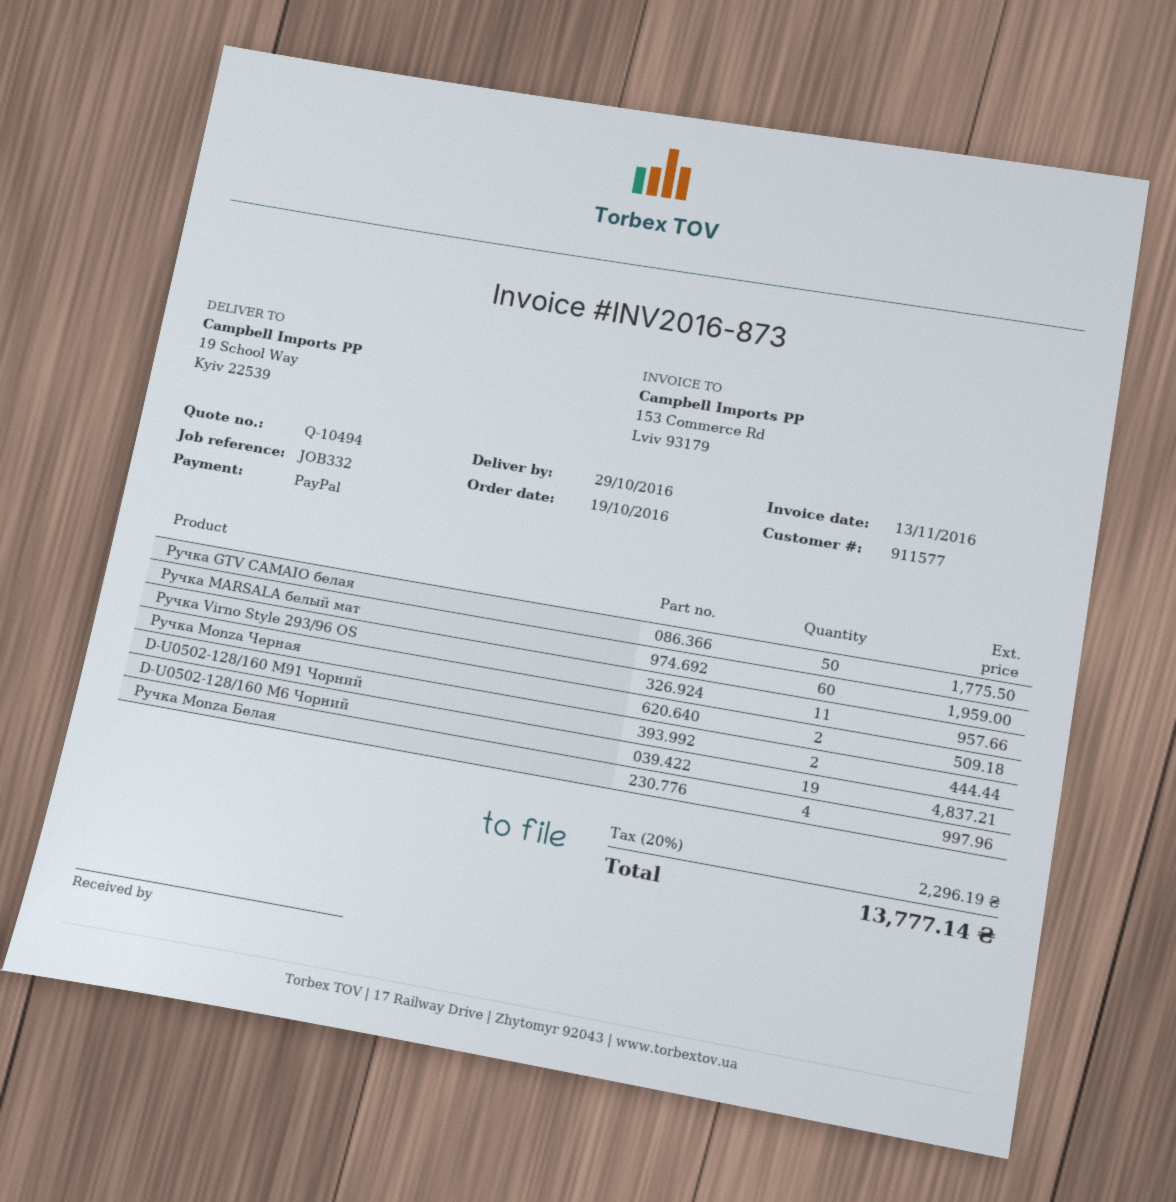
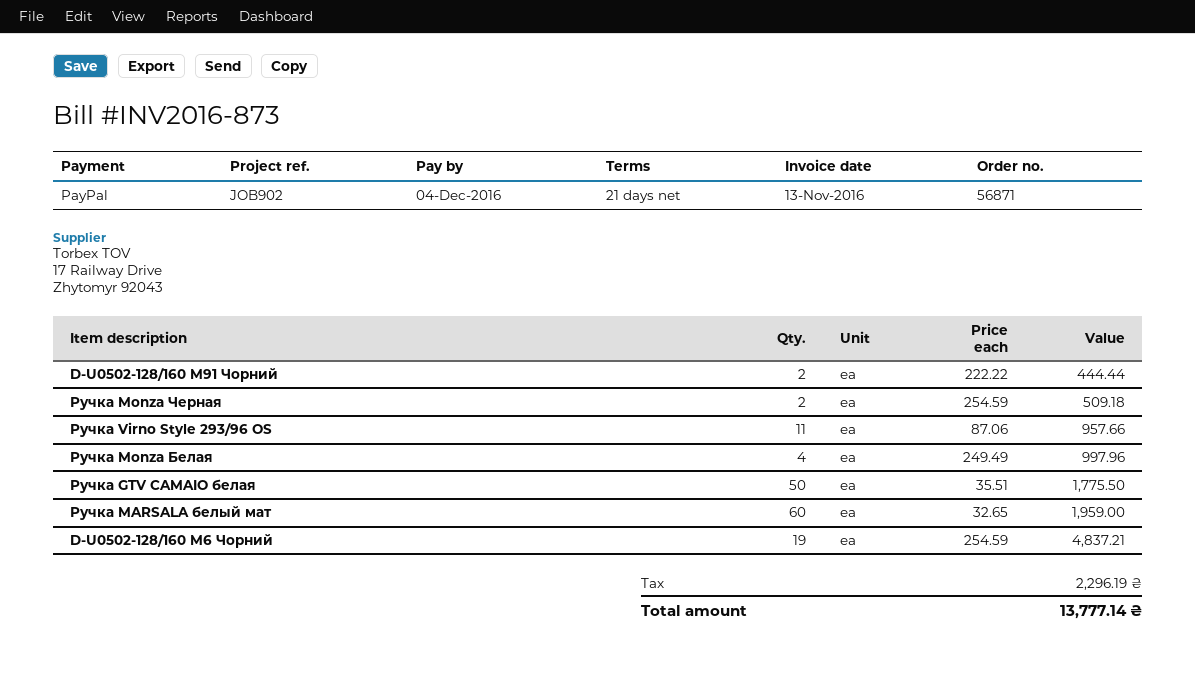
reference: JOB332 -> JOB902

